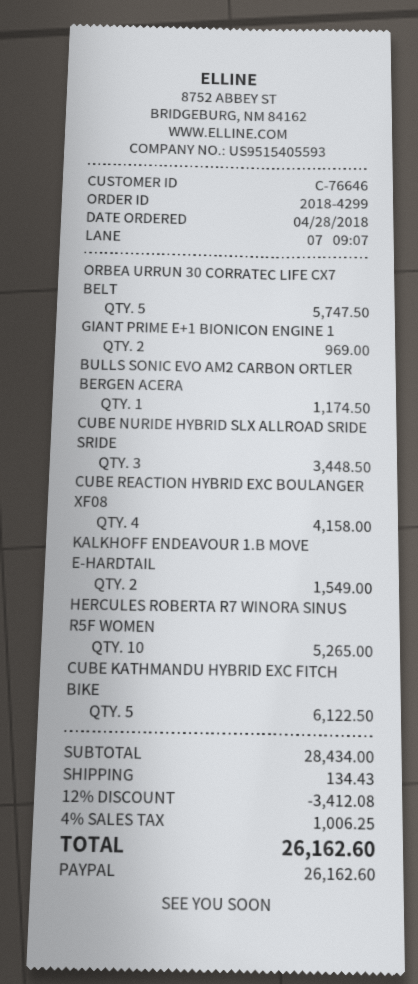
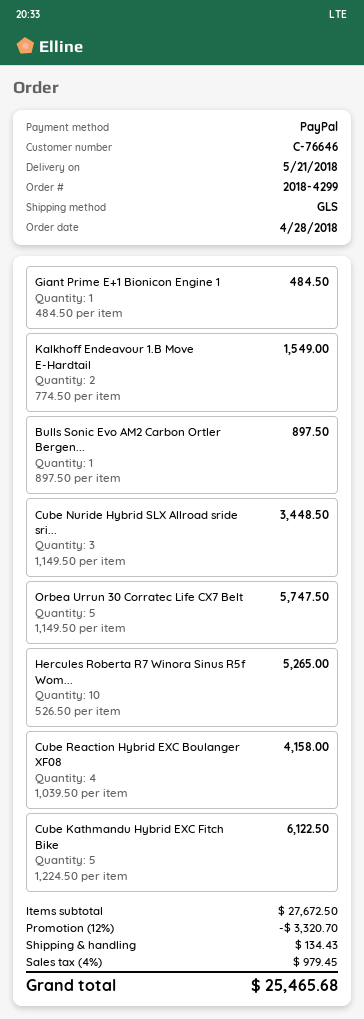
GIANT PRIME E+1 BIONICON ENGINE 1: 2 for 969.00 -> 1 for 484.50
BULLS SONIC EVO AM2 CARBON ORTLER BERGEN ACERA: 1 for 1174.50 -> 1 for 897.50
subtotal: 28434.00 -> 27672.50
discount: 12% = 3412.08 -> 12% = 3320.70
tax: 4% = 1006.25 -> 4% = 979.45
total: 26162.60 -> 25465.68

